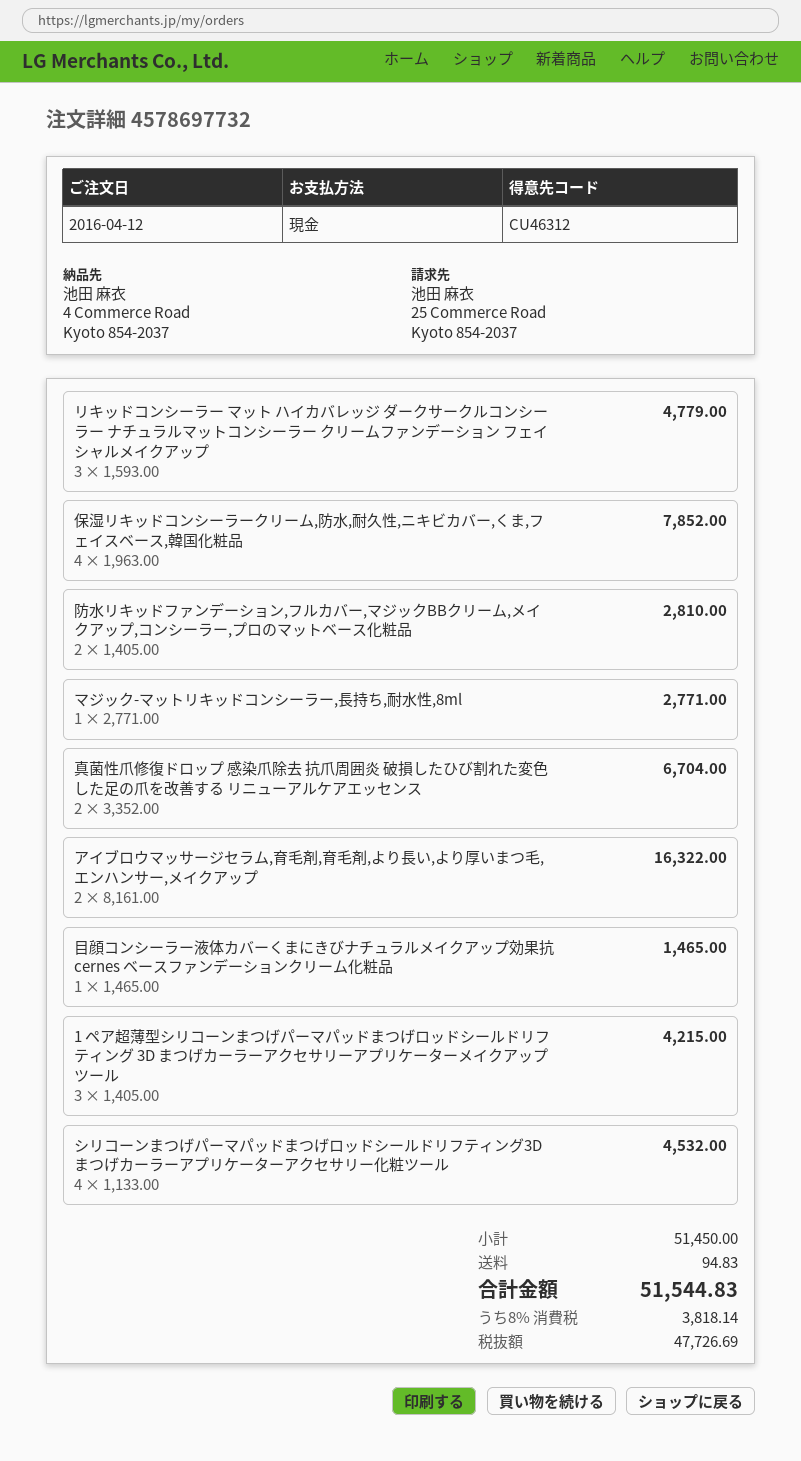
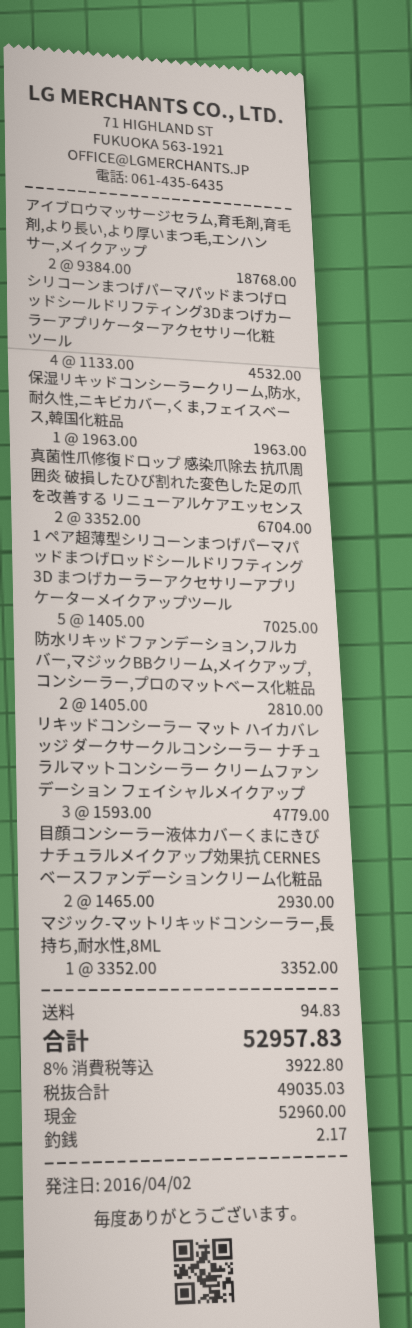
order date: 2016-04-12 -> 2016-04-02
保湿リキッドコンシーラークリーム,防水,耐久性,ニキビカバー,くま,フェイスベース,韓国化粧品: 4 x 1963.00 = 7852.00 -> 1 x 1963.00 = 1963.00
マジック-マットリキッドコンシーラー,長持ち,耐水性,8ml: 1 x 2771.00 = 2771.00 -> 1 x 3352.00 = 3352.00
アイブロウマッサージセラム,育毛剤,育毛剤,より長い,より厚いまつ毛,エンハンサー,メイクアップ: 2 x 8161.00 = 16322.00 -> 2 x 9384.00 = 18768.00
目顔コンシーラー液体カバーくまにきびナチュラルメイクアップ効果抗 cernes ベースファンデーションクリーム化粧品: 1 x 1465.00 = 1465.00 -> 2 x 1465.00 = 2930.00
1 ペア超薄型シリコーンまつげパーマパッドまつげロッドシールドリフティング 3D まつげカーラーアクセサリーアプリケーターメイクアップツール: 3 x 1405.00 = 4215.00 -> 5 x 1405.00 = 7025.00
net: 47726.69 -> 49035.03
tax: 8% = 3818.14 -> 8% = 3922.80
total: 51544.83 -> 52957.83

